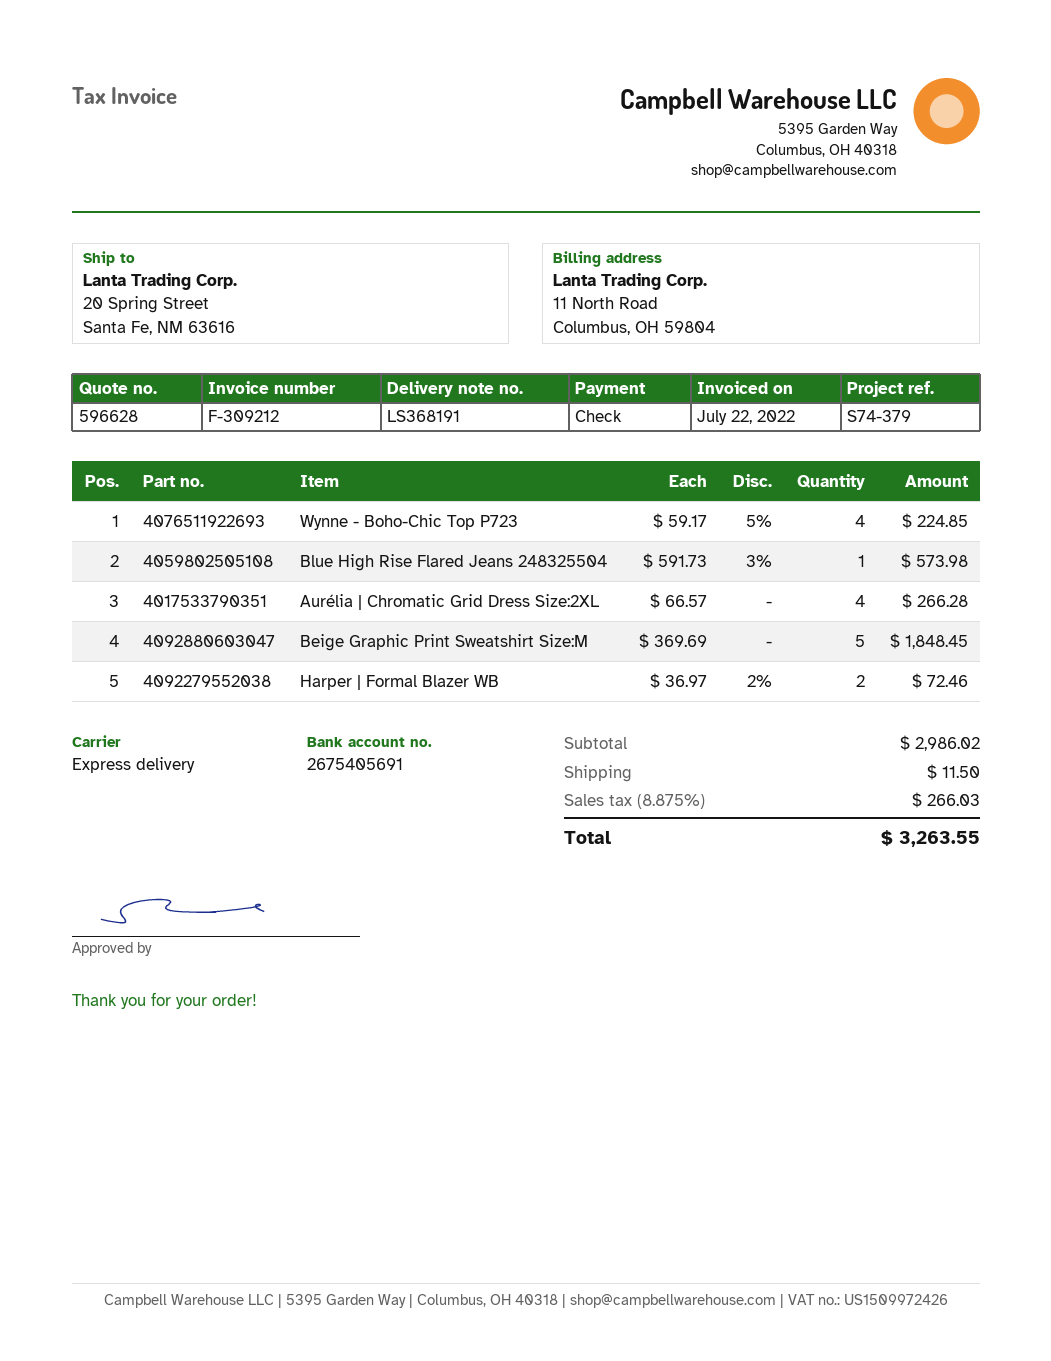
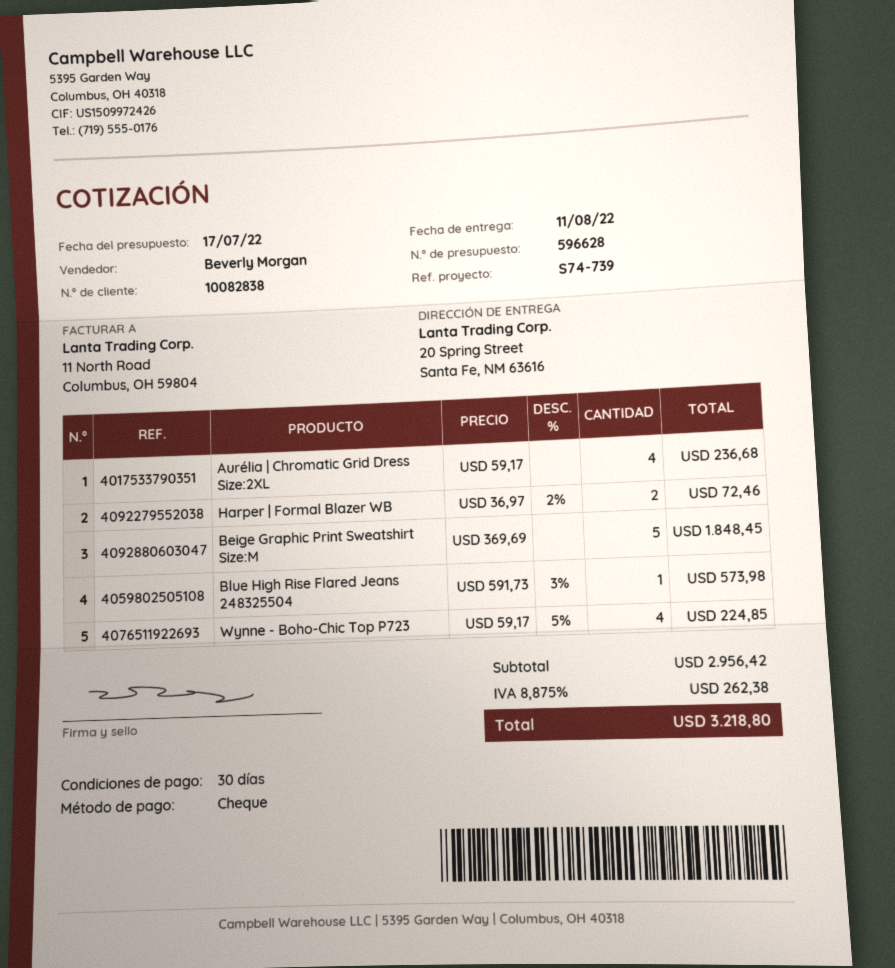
reference: S74-379 -> S74-739
Aurélia | Chromatic Grid Dress Size:2XL: 4 x 66.57 = 266.28 -> 4 x 59.17 = 236.68
subtotal: 2986.02 -> 2956.42
shipping: 11.50 -> none
tax: 8.875% = 266.03 -> 8.875% = 262.38
total: 3263.55 -> 3218.80

